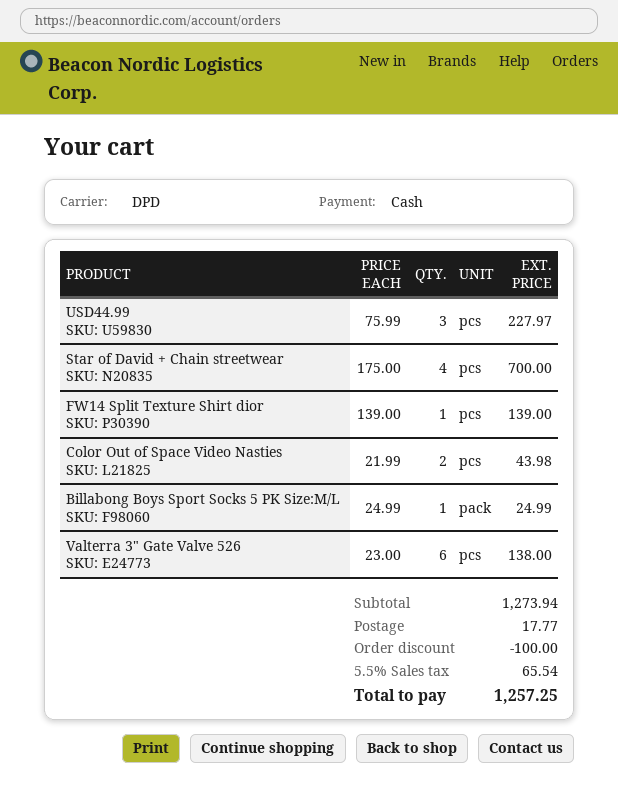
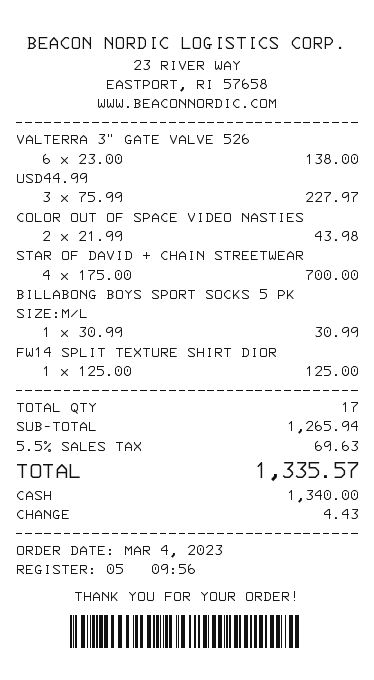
FW14 Split Texture Shirt dior: 1 x 139.00 = 139.00 -> 1 x 125.00 = 125.00
Billabong Boys Sport Socks 5 PK Size:M/L: 1 x 24.99 = 24.99 -> 1 x 30.99 = 30.99
subtotal: 1273.94 -> 1265.94
discount: 100.00 -> none
shipping: 17.77 -> none
tax: 5.5% = 65.54 -> 5.5% = 69.63
total: 1257.25 -> 1335.57

